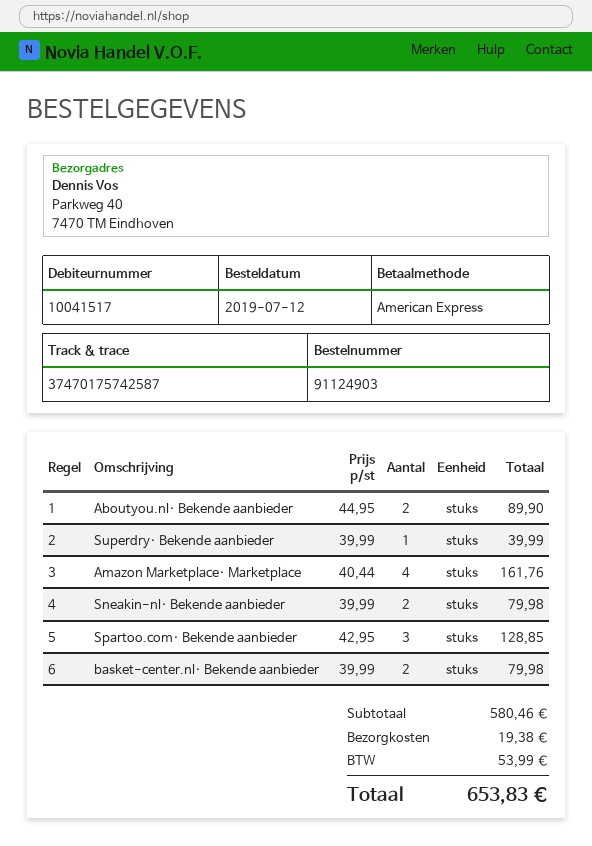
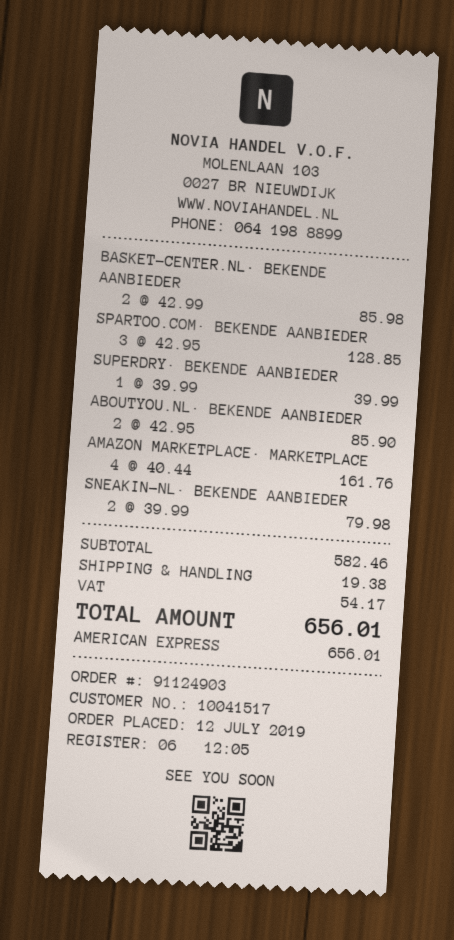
Aboutyou.nl· Bekende aanbieder: 2 x 44.95 = 89.90 -> 2 x 42.95 = 85.90
basket-center.nl· Bekende aanbieder: 2 x 39.99 = 79.98 -> 2 x 42.99 = 85.98
subtotal: 580.46 -> 582.46
tax: 53.99 -> 54.17
total: 653.83 -> 656.01

